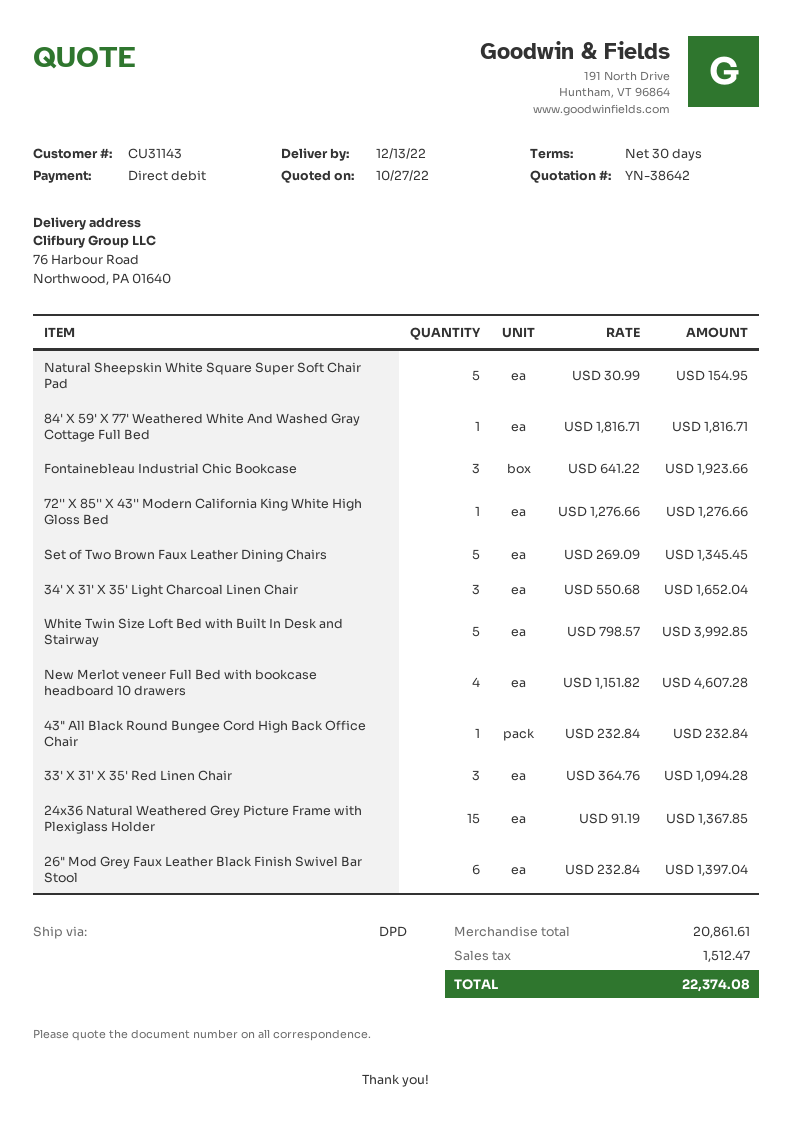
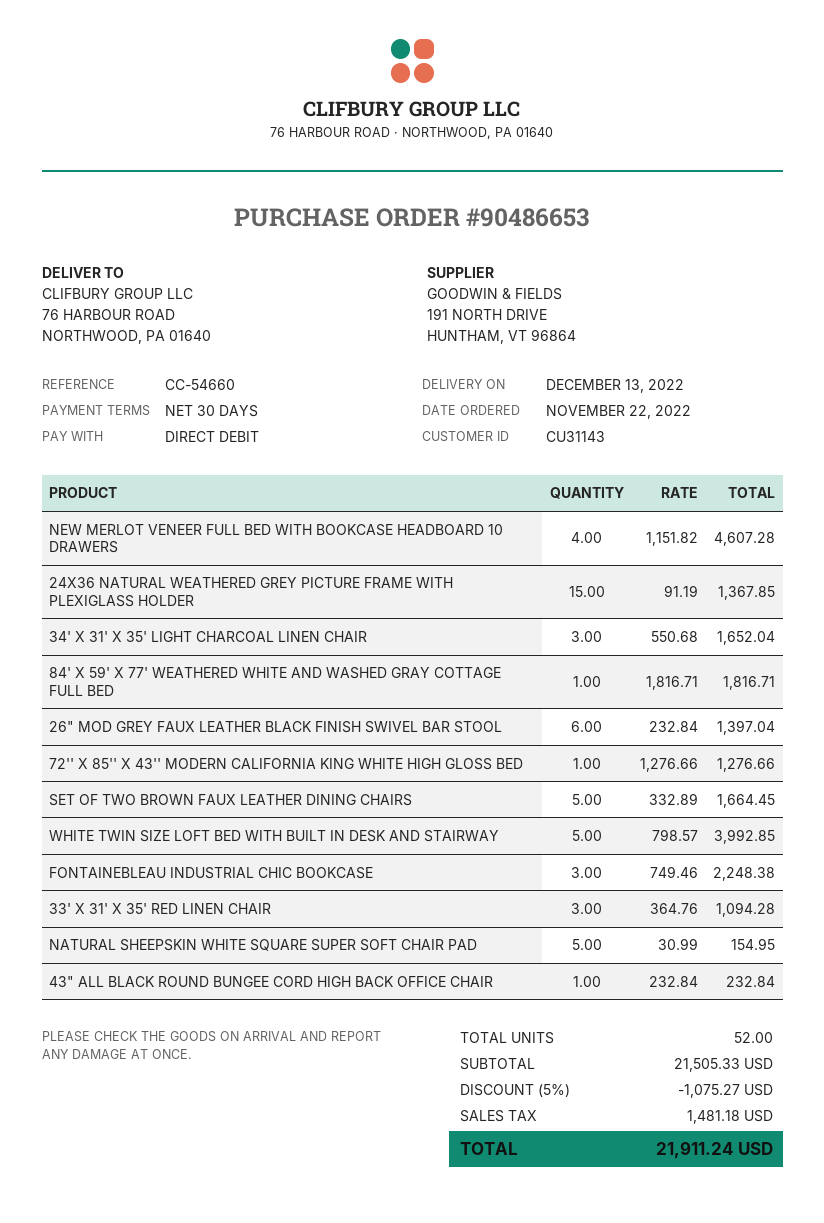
Fontainebleau Industrial Chic Bookcase: 3 x 641.22 = 1923.66 -> 3 x 749.46 = 2248.38
Set of Two Brown Faux Leather Dining Chairs: 5 x 269.09 = 1345.45 -> 5 x 332.89 = 1664.45
subtotal: 20861.61 -> 21505.33
discount: none -> 5% = 1075.27
tax: 1512.47 -> 1481.18
total: 22374.08 -> 21911.24

